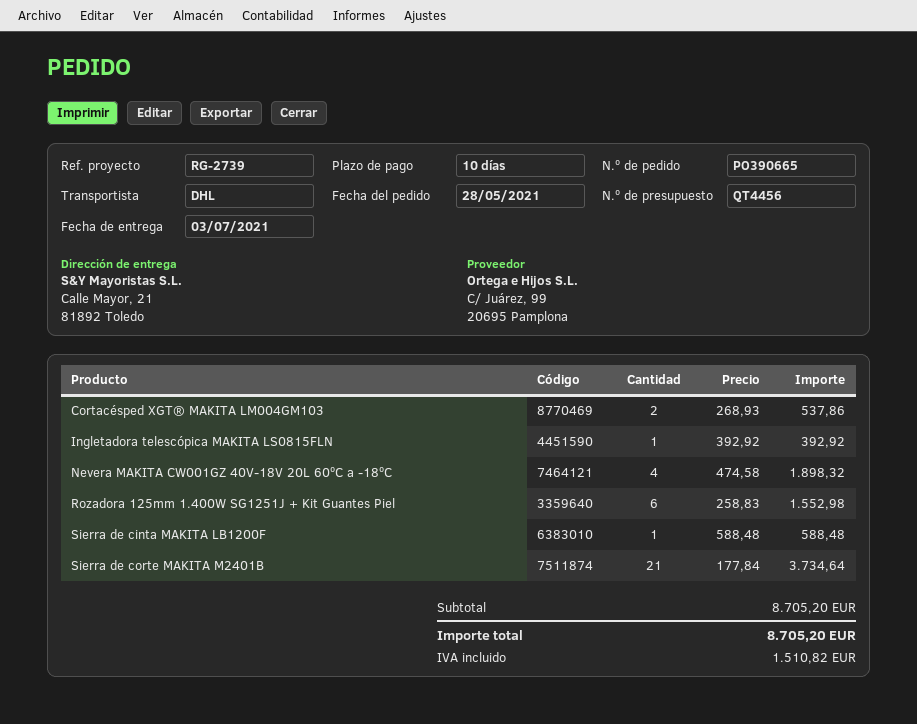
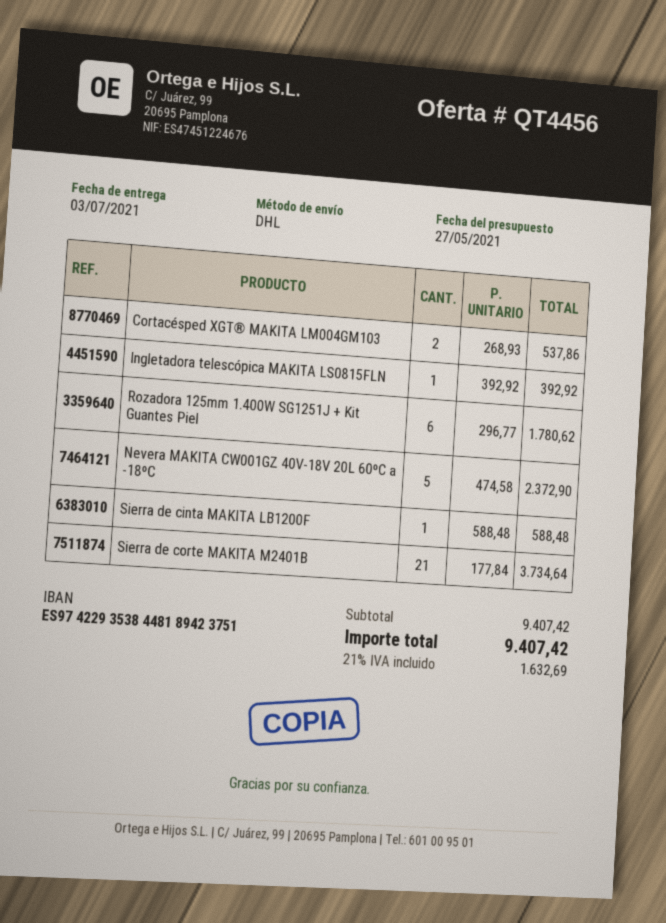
Nevera MAKITA CW001GZ 40V-18V 20L 60ºC a -18ºC: 4 x 474.58 = 1898.32 -> 5 x 474.58 = 2372.90
Rozadora 125mm 1.400W SG1251J + Kit Guantes Piel: 6 x 258.83 = 1552.98 -> 6 x 296.77 = 1780.62
subtotal: 8705.20 -> 9407.42
tax: 1510.82 -> 1632.69
total: 8705.20 -> 9407.42

